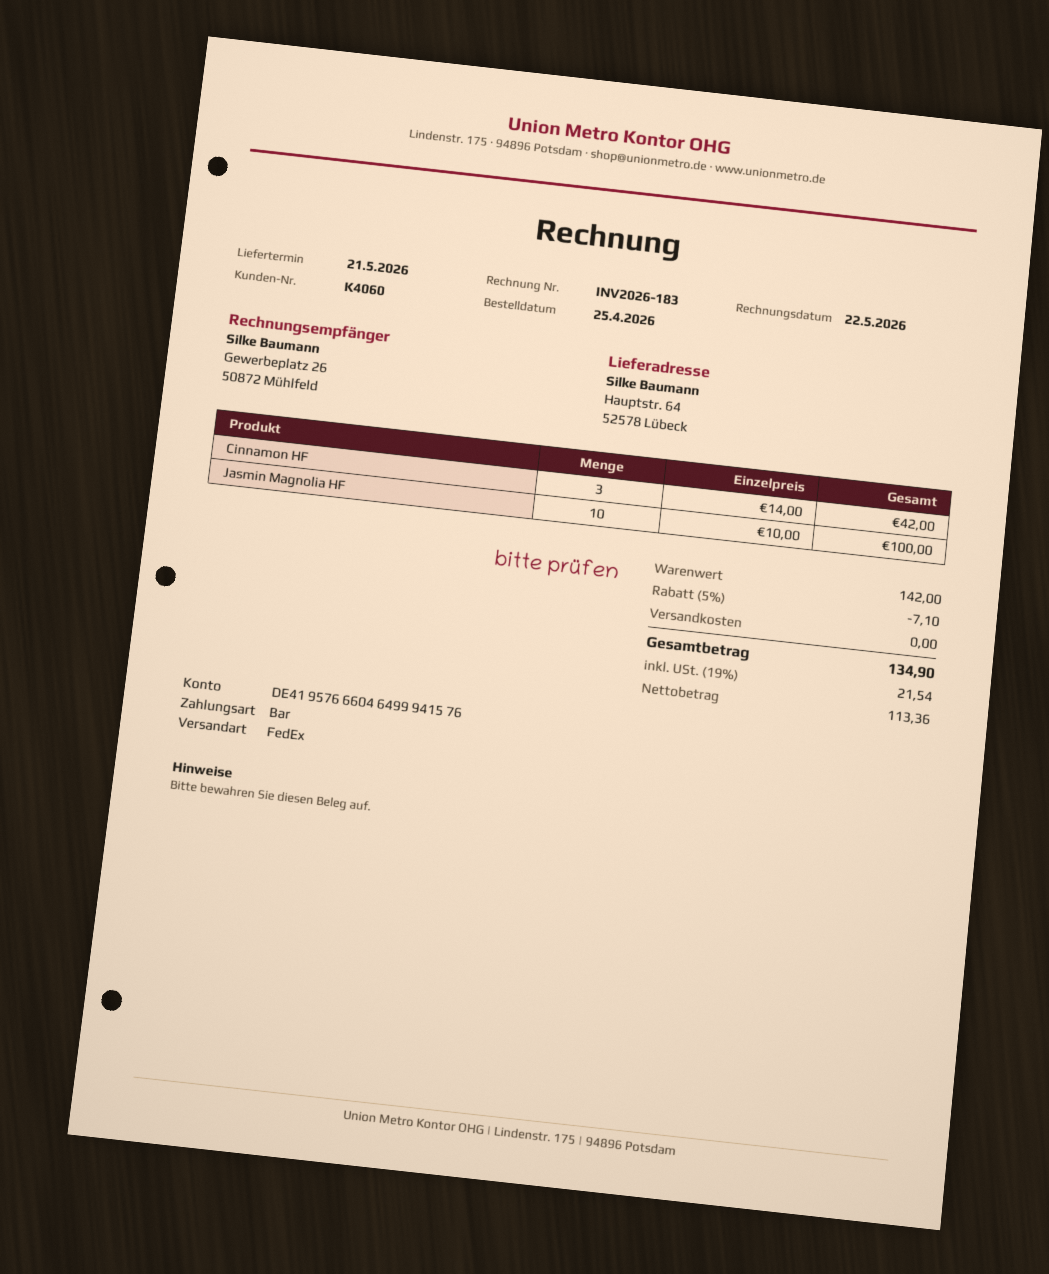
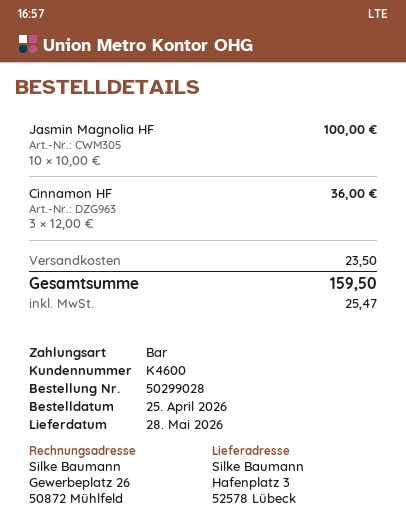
delivery date: 2026-05-21 -> 2026-05-28
customer number: K4060 -> K4600
ship to: Hauptstr. 64, 52578 Lübeck -> Hafenplatz 3, 52578 Lübeck
Cinnamon HF: 3 x 14.00 = 42.00 -> 3 x 12.00 = 36.00
discount: 5% = 7.10 -> none
shipping: 0.00 -> 23.50
tax: 21.54 -> 25.47
total: 134.90 -> 159.50

